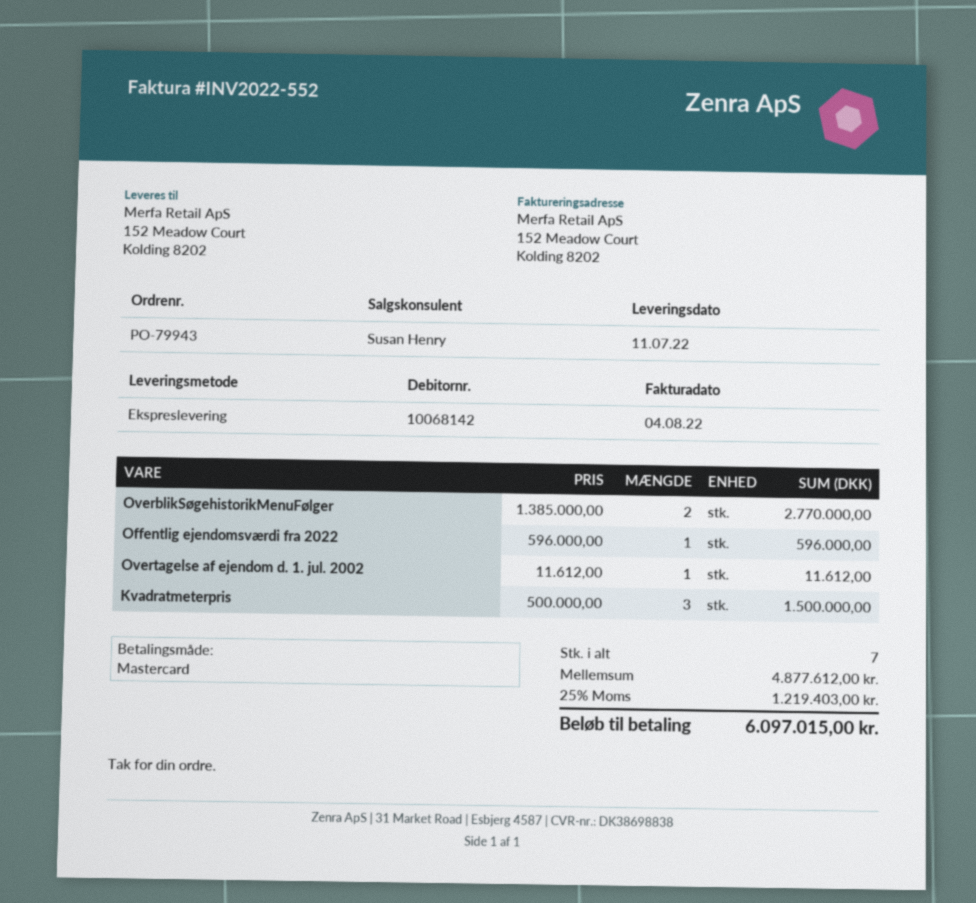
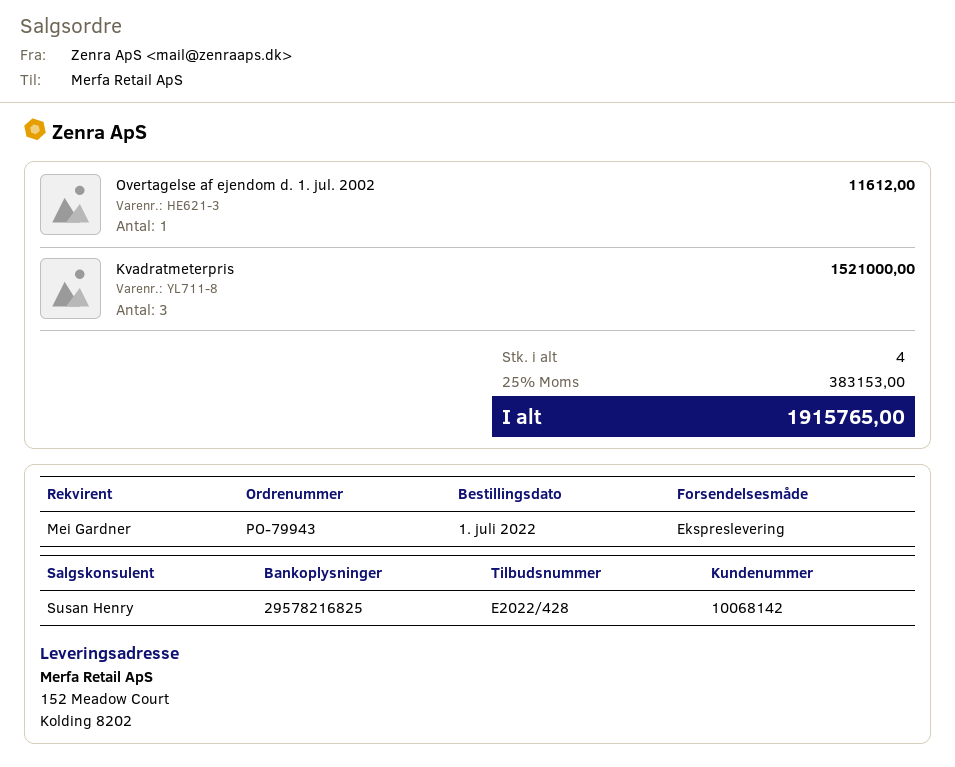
OverblikSøgehistorikMenuFølger: 2 for 2770000.00 -> none
Offentlig ejendomsværdi fra 2022: 1 for 596000.00 -> none
Kvadratmeterpris: 3 for 1500000.00 -> 3 for 1521000.00
total quantity: 7 -> 4
tax: 25% = 1219403.00 -> 25% = 383153.00
total: 6097015.00 -> 1915765.00

